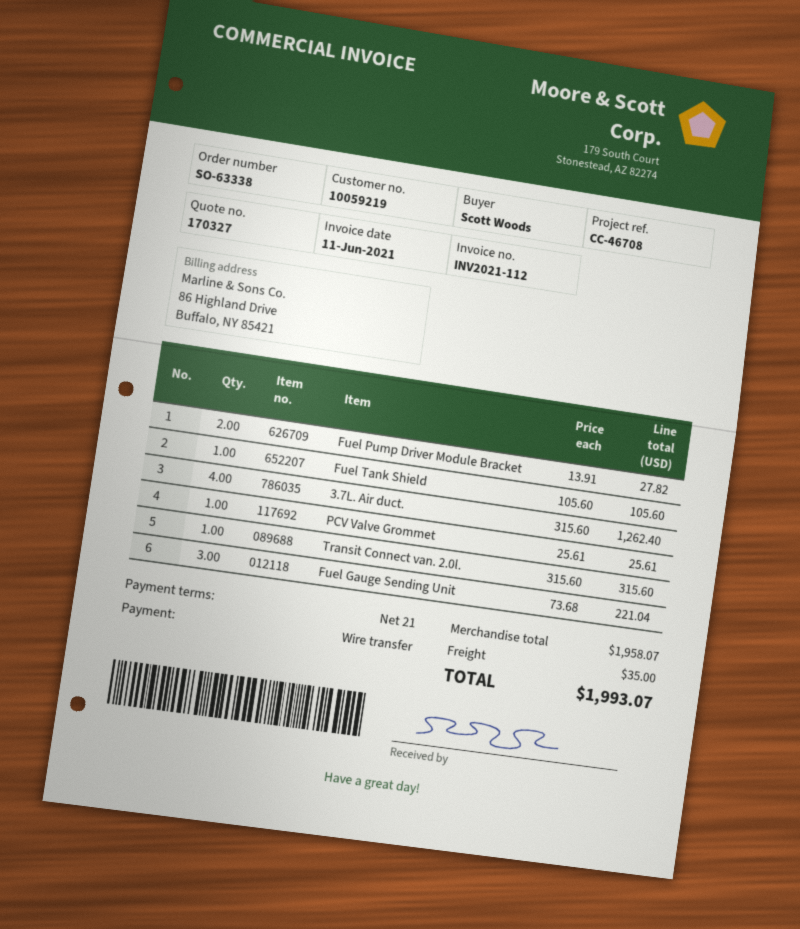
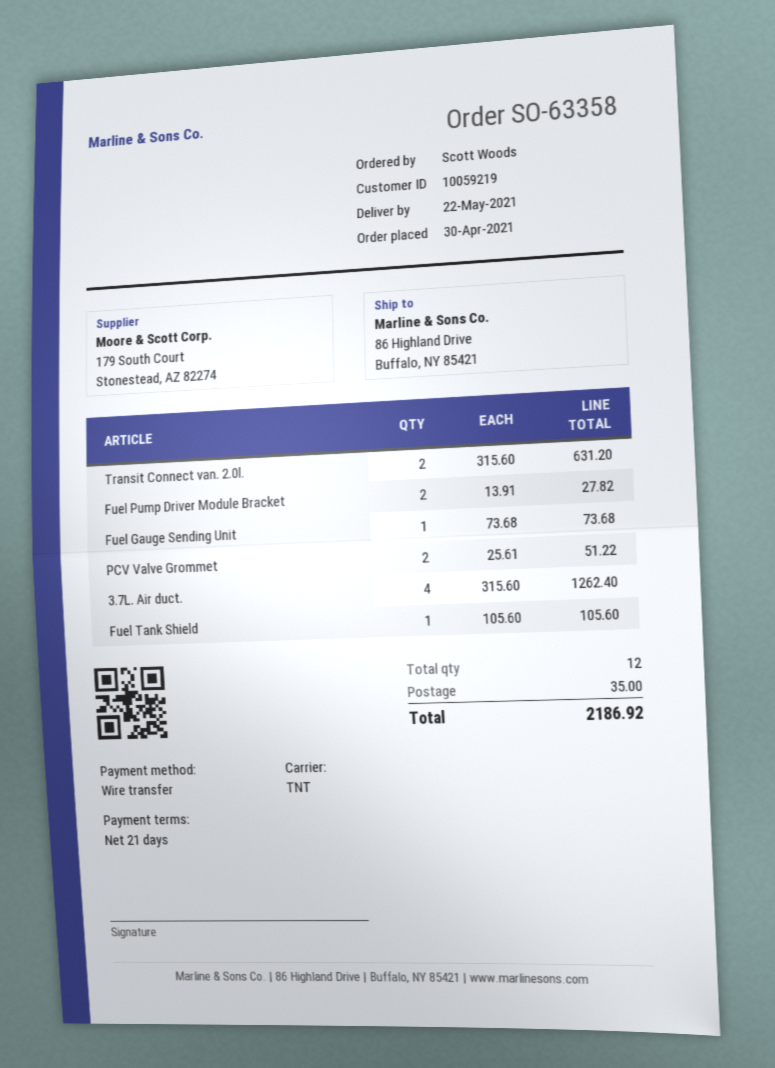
order number: SO-63338 -> SO-63358
PCV Valve Grommet: 1 x 25.61 = 25.61 -> 2 x 25.61 = 51.22
Transit Connect van. 2.0l.: 1 x 315.60 = 315.60 -> 2 x 315.60 = 631.20
Fuel Gauge Sending Unit: 3 x 73.68 = 221.04 -> 1 x 73.68 = 73.68
total: 1993.07 -> 2186.92

